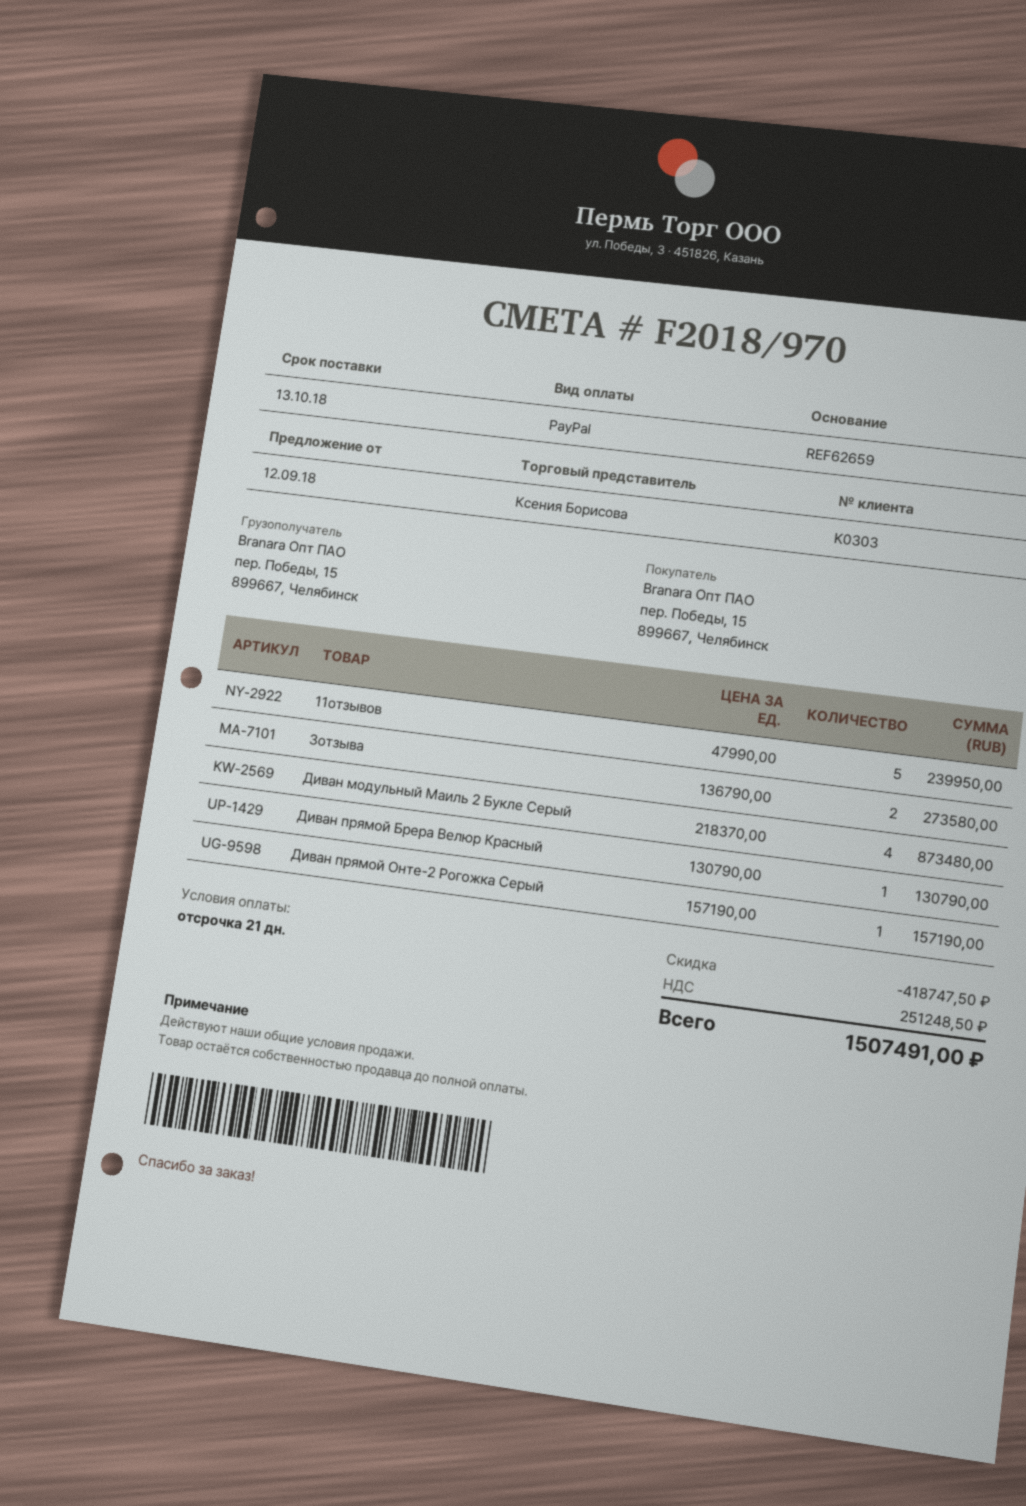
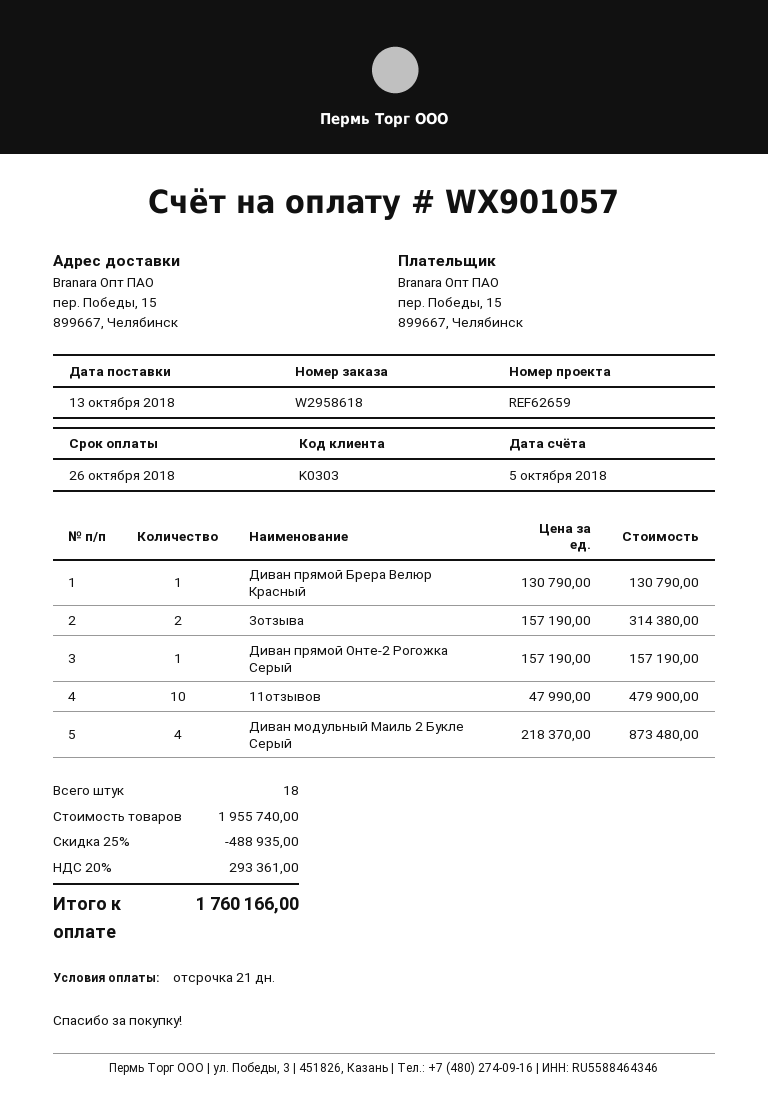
11отзывов: 5 x 47990.00 = 239950.00 -> 10 x 47990.00 = 479900.00
3отзыва: 2 x 136790.00 = 273580.00 -> 2 x 157190.00 = 314380.00
discount: 418747.50 -> 488935.00
tax: 251248.50 -> 293361.00
total: 1507491.00 -> 1760166.00

